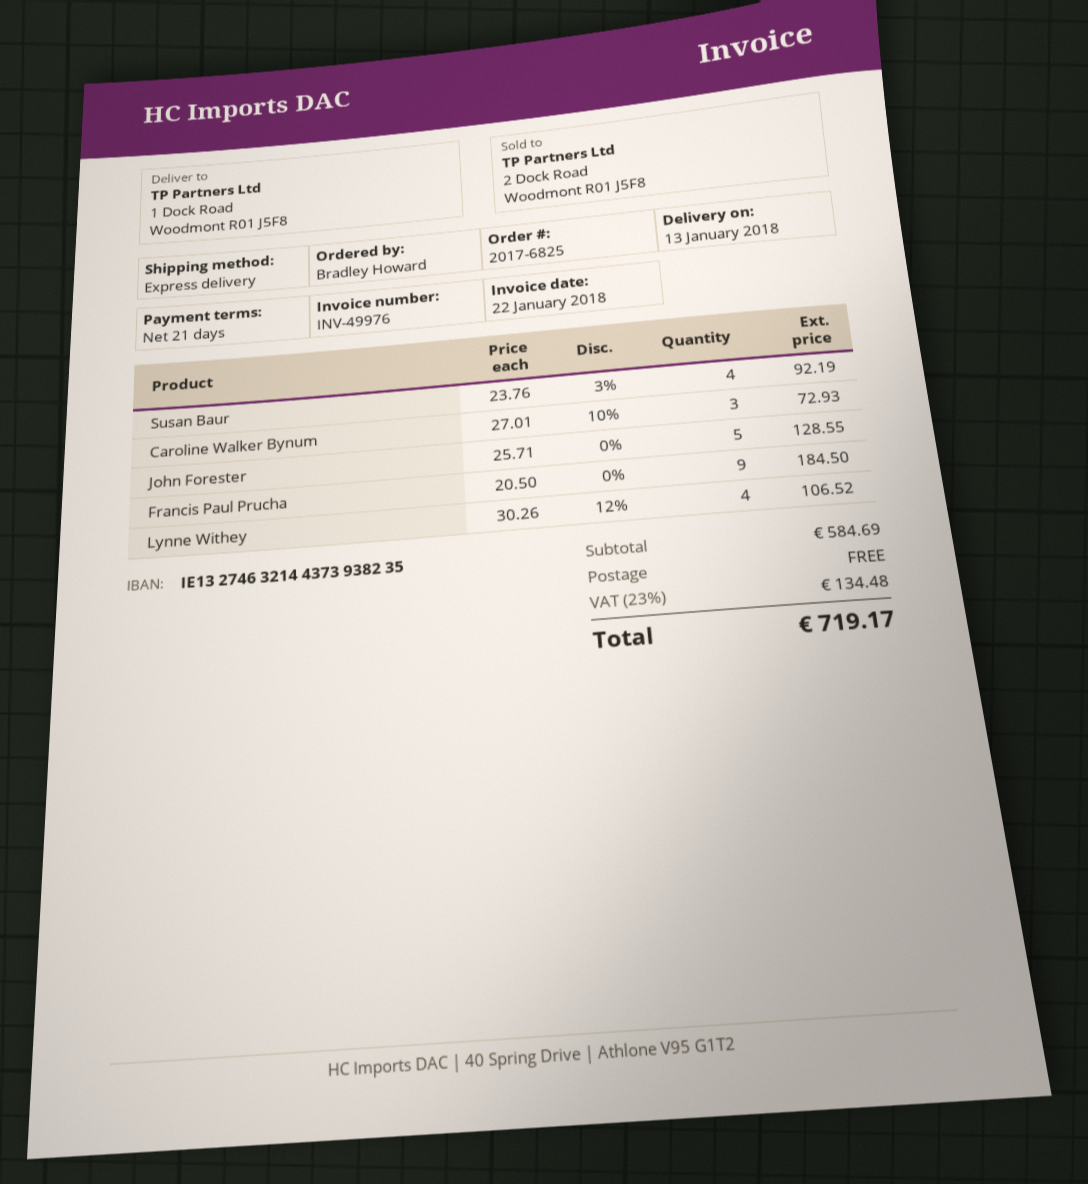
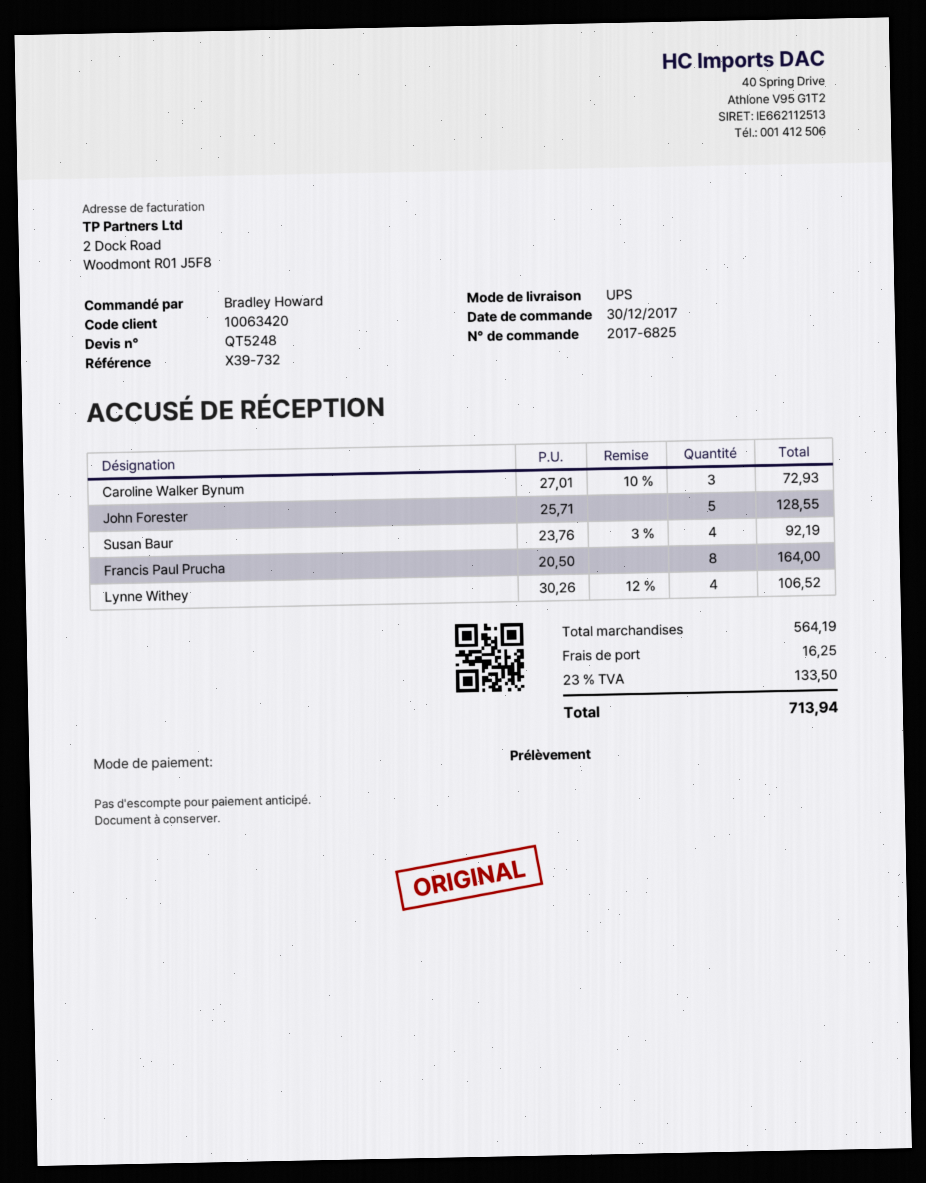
shipping method: express -> UPS
Francis Paul Prucha: 9 x 20.50 = 184.50 -> 8 x 20.50 = 164.00
subtotal: 584.69 -> 564.19
shipping: 0.00 -> 16.25
tax: 23% = 134.48 -> 23% = 133.50
total: 719.17 -> 713.94

